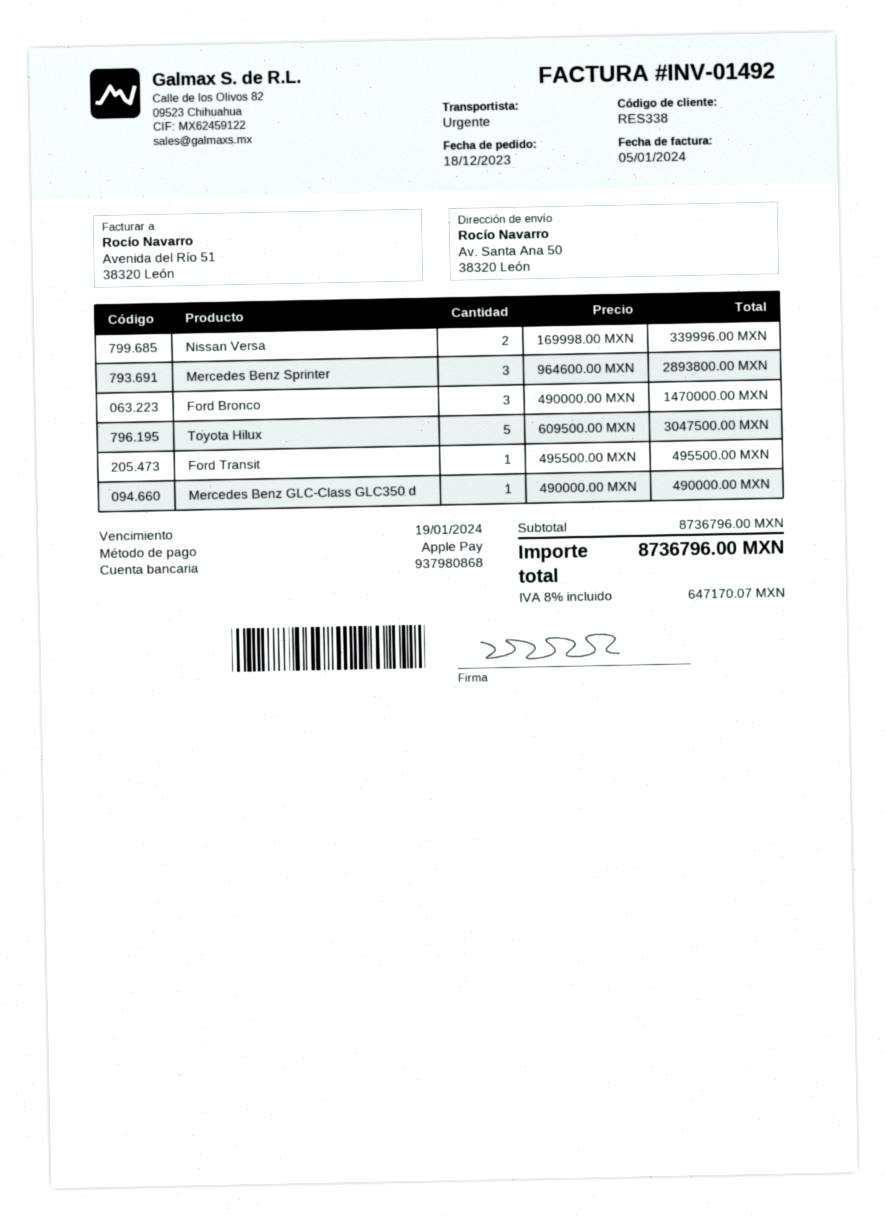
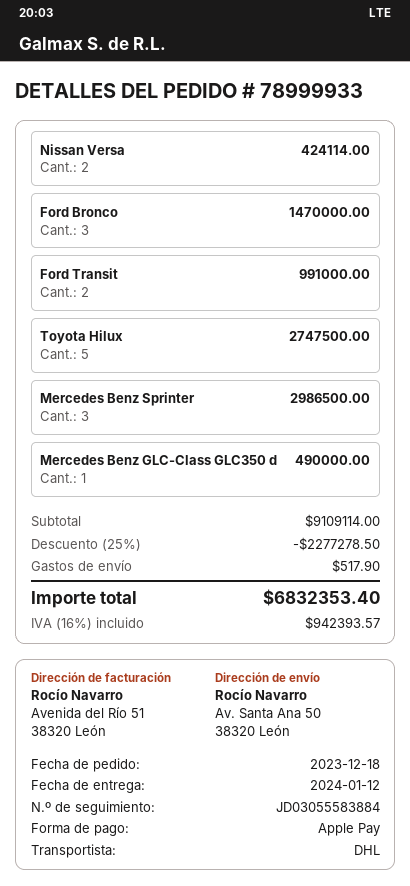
shipping method: express -> DHL
Nissan Versa: 2 for 339996.00 -> 2 for 424114.00
Mercedes Benz Sprinter: 3 for 2893800.00 -> 3 for 2986500.00
Toyota Hilux: 5 for 3047500.00 -> 5 for 2747500.00
Ford Transit: 1 for 495500.00 -> 2 for 991000.00
subtotal: 8736796.00 -> 9109114.00
discount: none -> 25% = 2277278.50
shipping: none -> 517.90
tax: 8% = 647170.07 -> 16% = 942393.57
total: 8736796.00 -> 6832353.40

